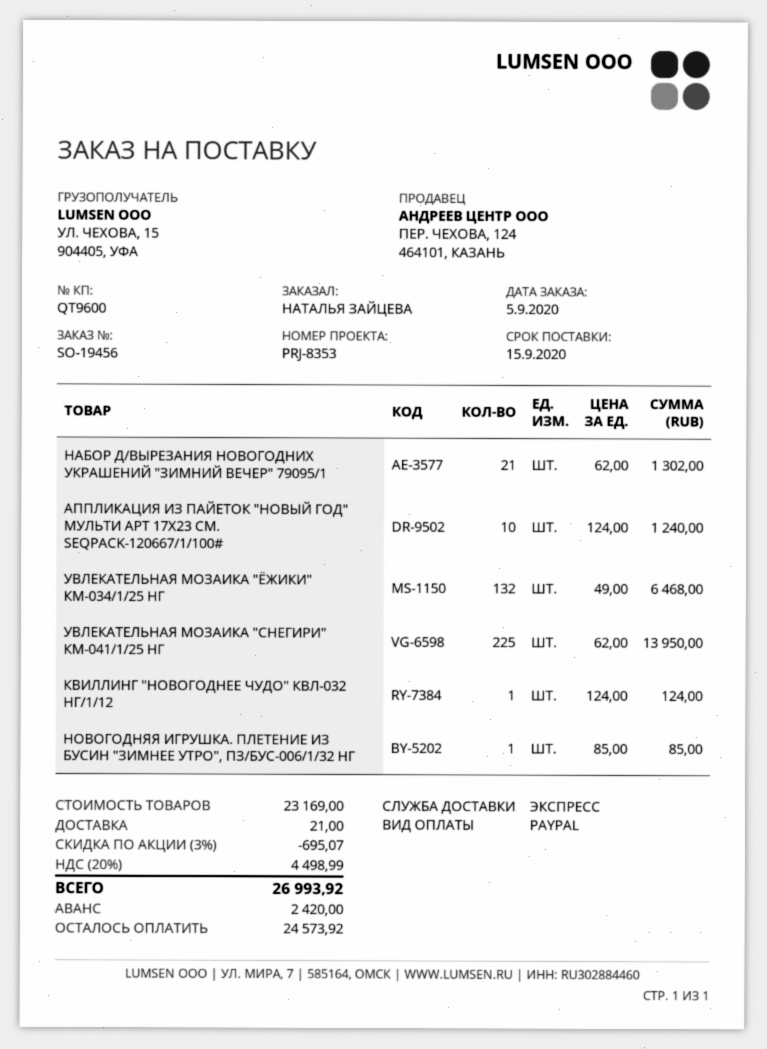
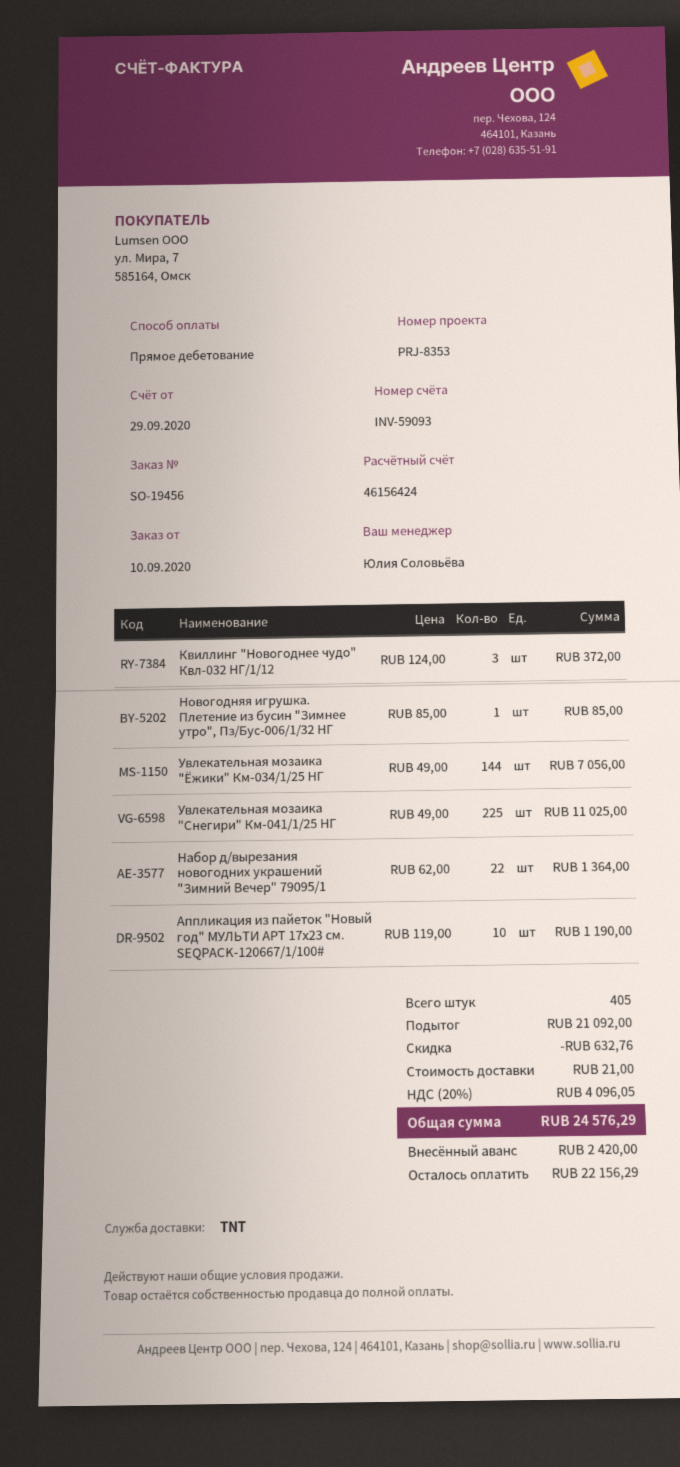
order date: 2020-09-05 -> 2020-09-10
payment method: PayPal -> direct debit
shipping method: express -> TNT
НАБОР Д/ВЫРЕЗАНИЯ НОВОГОДНИХ УКРАШЕНИЙ "ЗИМНИЙ ВЕЧЕР" 79095/1: 21 x 62.00 = 1302.00 -> 22 x 62.00 = 1364.00
АППЛИКАЦИЯ ИЗ ПАЙЕТОК "НОВЫЙ ГОД" МУЛЬТИ АРТ 17Х23 СМ. SEQPACK-120667/1/100#: 10 x 124.00 = 1240.00 -> 10 x 119.00 = 1190.00
УВЛЕКАТЕЛЬНАЯ МОЗАИКА "ЁЖИКИ" КМ-034/1/25 НГ: 132 x 49.00 = 6468.00 -> 144 x 49.00 = 7056.00
УВЛЕКАТЕЛЬНАЯ МОЗАИКА "СНЕГИРИ" КМ-041/1/25 НГ: 225 x 62.00 = 13950.00 -> 225 x 49.00 = 11025.00
КВИЛЛИНГ "НОВОГОДНЕЕ ЧУДО" КВЛ-032 НГ/1/12: 1 x 124.00 = 124.00 -> 3 x 124.00 = 372.00
subtotal: 23169.00 -> 21092.00
discount: 695.07 -> 632.76
tax: 20% = 4498.99 -> 20% = 4096.05
total: 26993.92 -> 24576.29
balance: 24573.92 -> 22156.29

